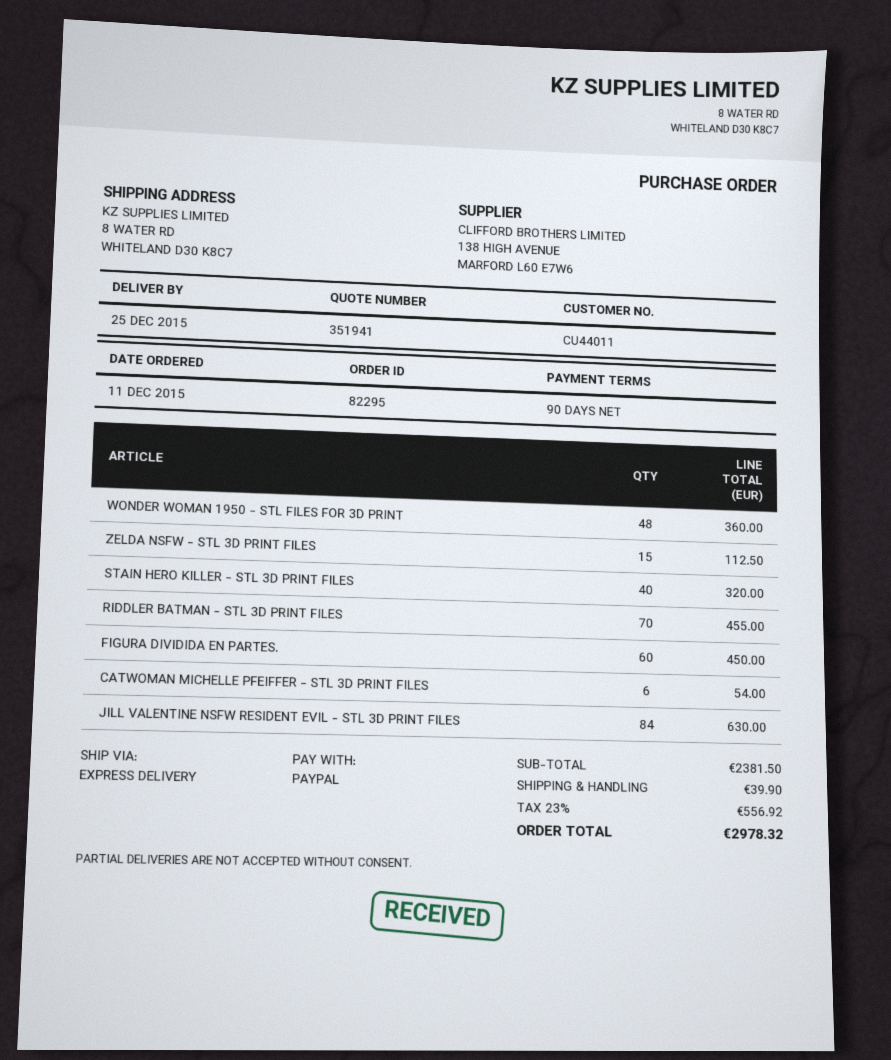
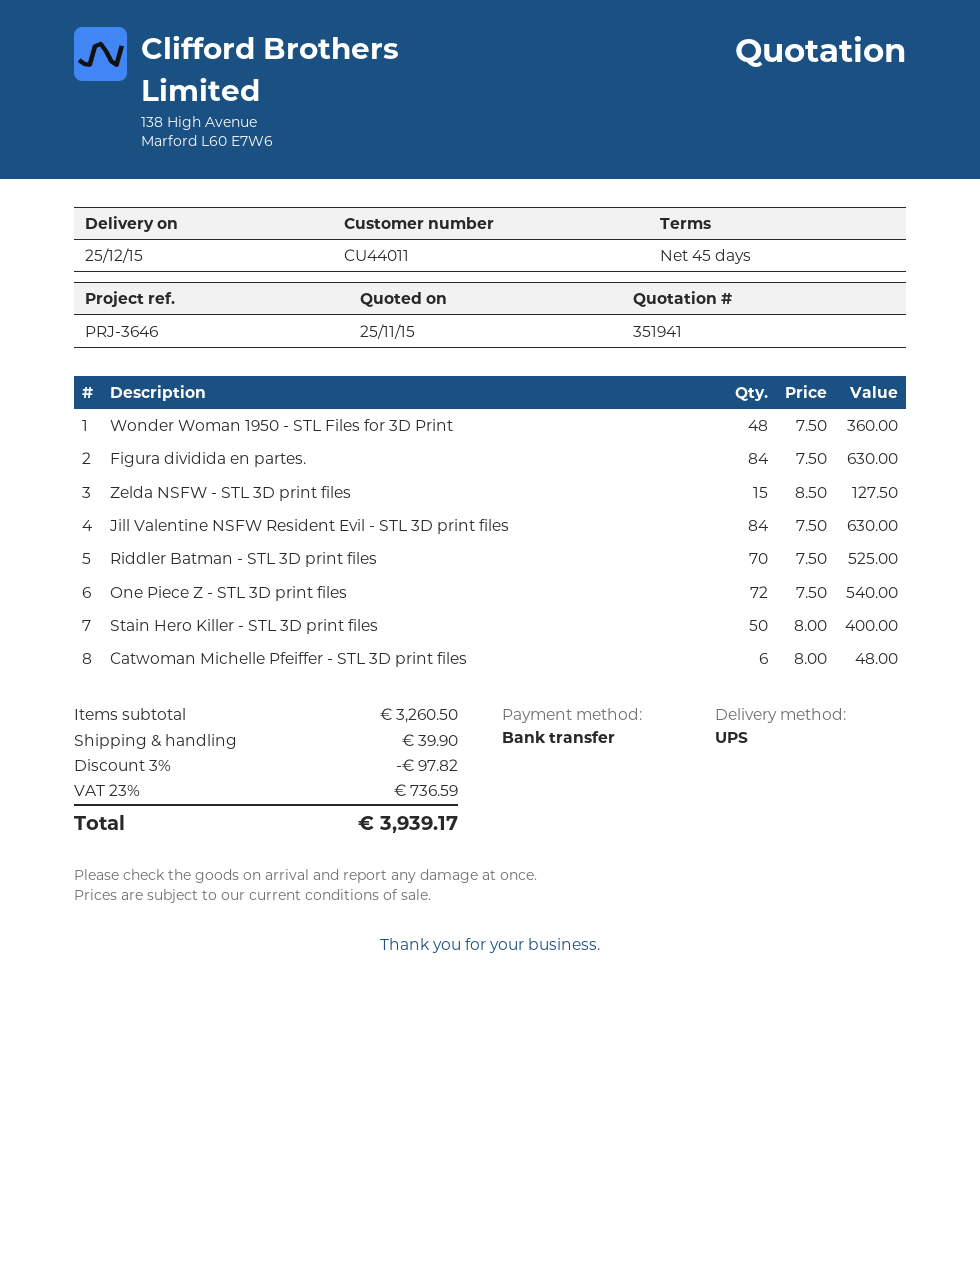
payment terms: 90 days -> 45 days
payment method: PayPal -> bank transfer
shipping method: express -> UPS
ZELDA NSFW - STL 3D PRINT FILES: 15 for 112.50 -> 15 for 127.50
STAIN HERO KILLER - STL 3D PRINT FILES: 40 for 320.00 -> 50 for 400.00
RIDDLER BATMAN - STL 3D PRINT FILES: 70 for 455.00 -> 70 for 525.00
FIGURA DIVIDIDA EN PARTES.: 60 for 450.00 -> 84 for 630.00
CATWOMAN MICHELLE PFEIFFER - STL 3D PRINT FILES: 6 for 54.00 -> 6 for 48.00
One Piece Z - STL 3D print files: none -> 72 for 540.00
subtotal: 2381.50 -> 3260.50
discount: none -> 3% = 97.82
tax: 23% = 556.92 -> 23% = 736.59
total: 2978.32 -> 3939.17

